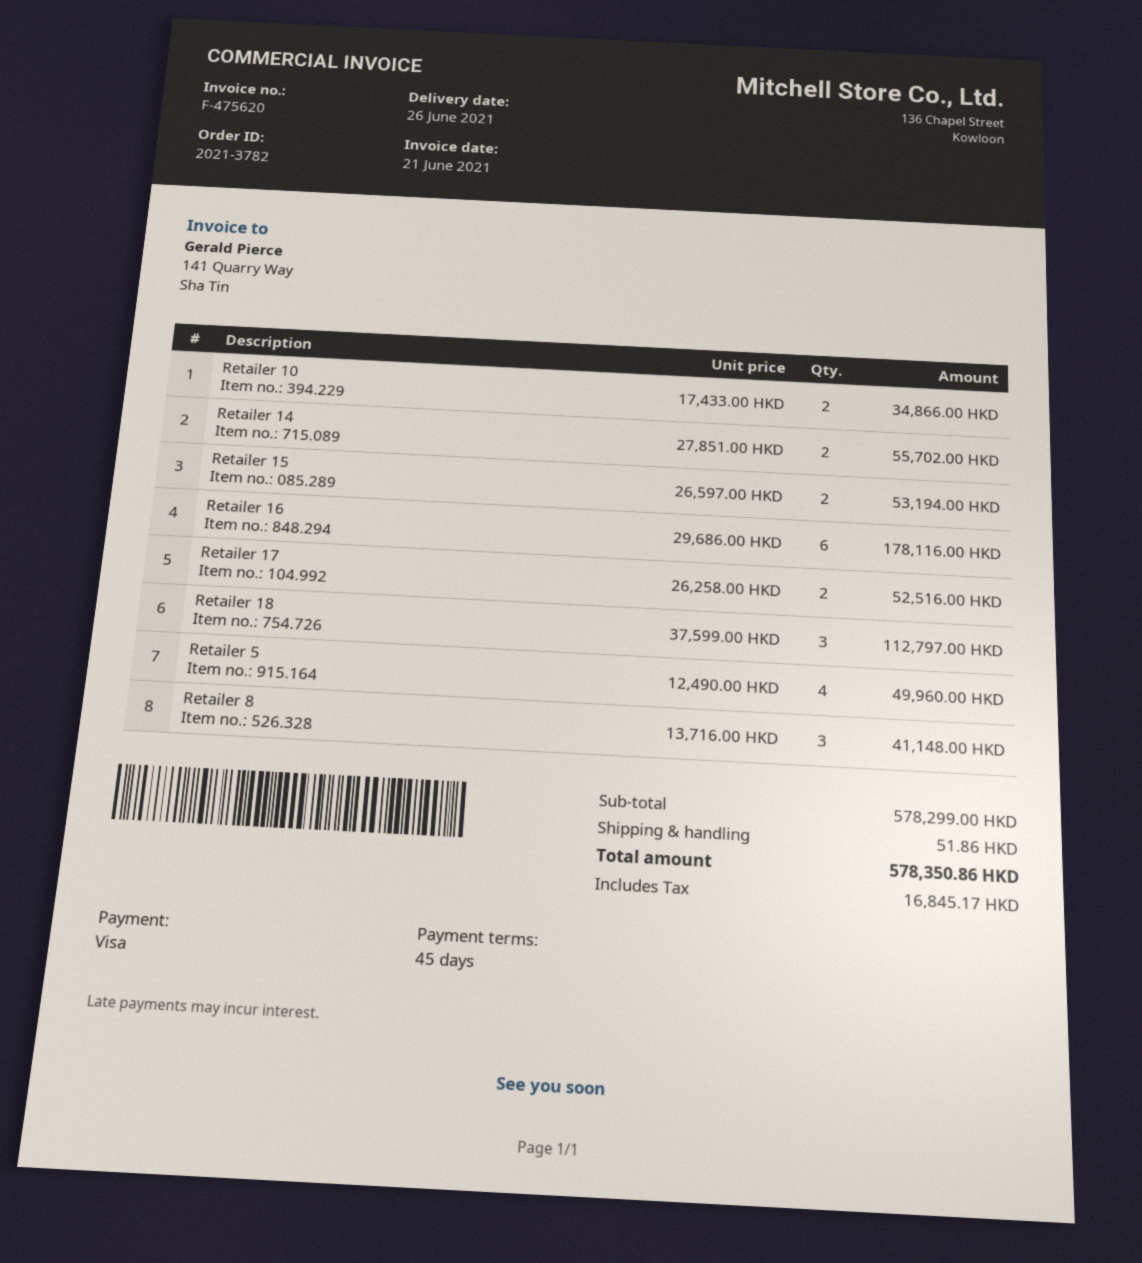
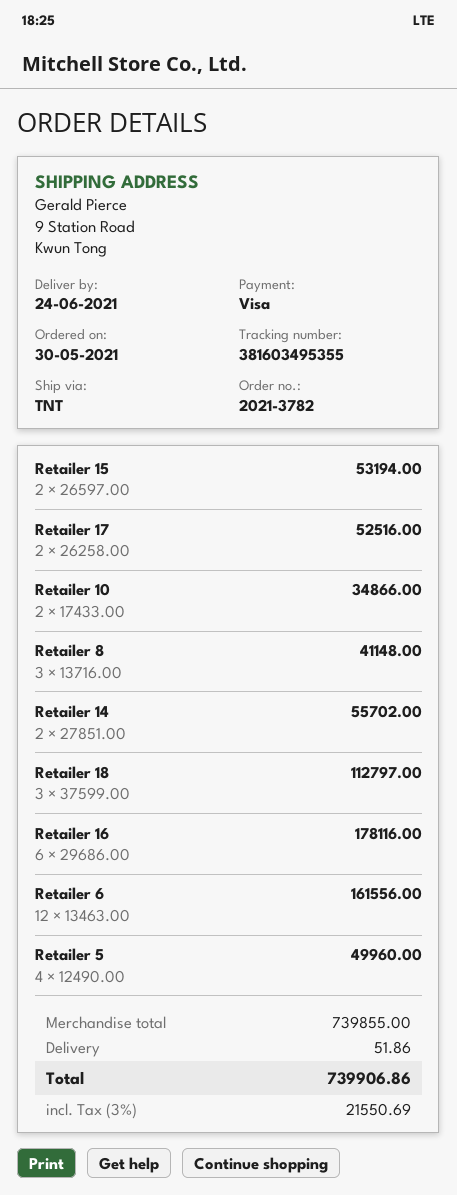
delivery date: 2021-06-26 -> 2021-06-24
Retailer 6: none -> 12 x 13463.00 = 161556.00
subtotal: 578299.00 -> 739855.00
tax: 16845.17 -> 21550.69
total: 578350.86 -> 739906.86

